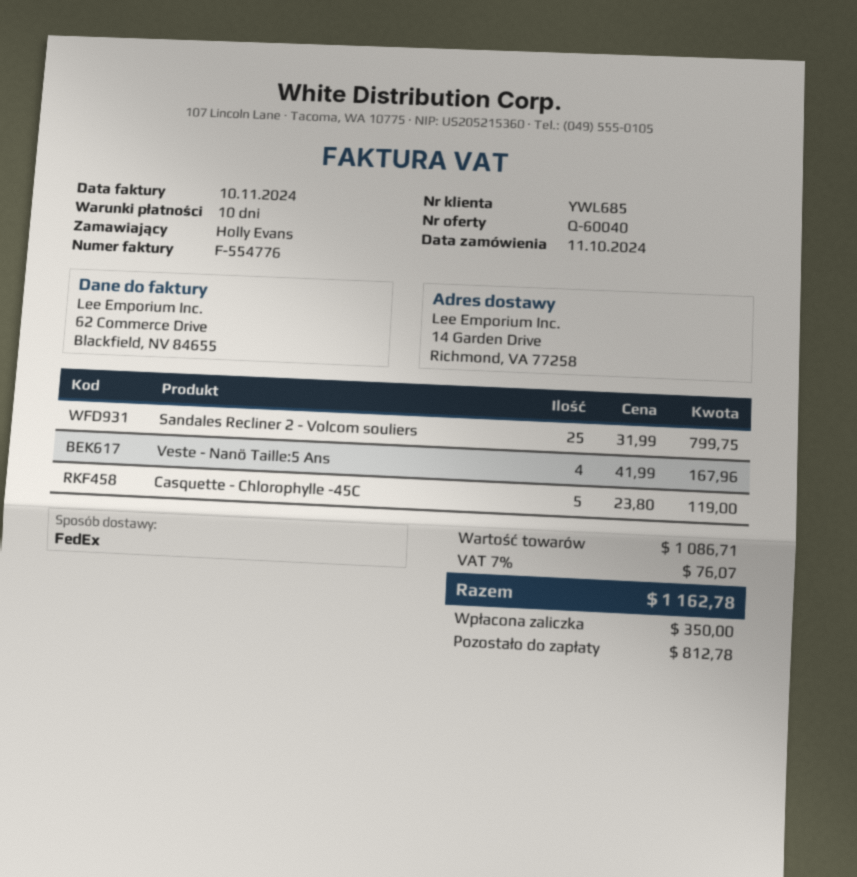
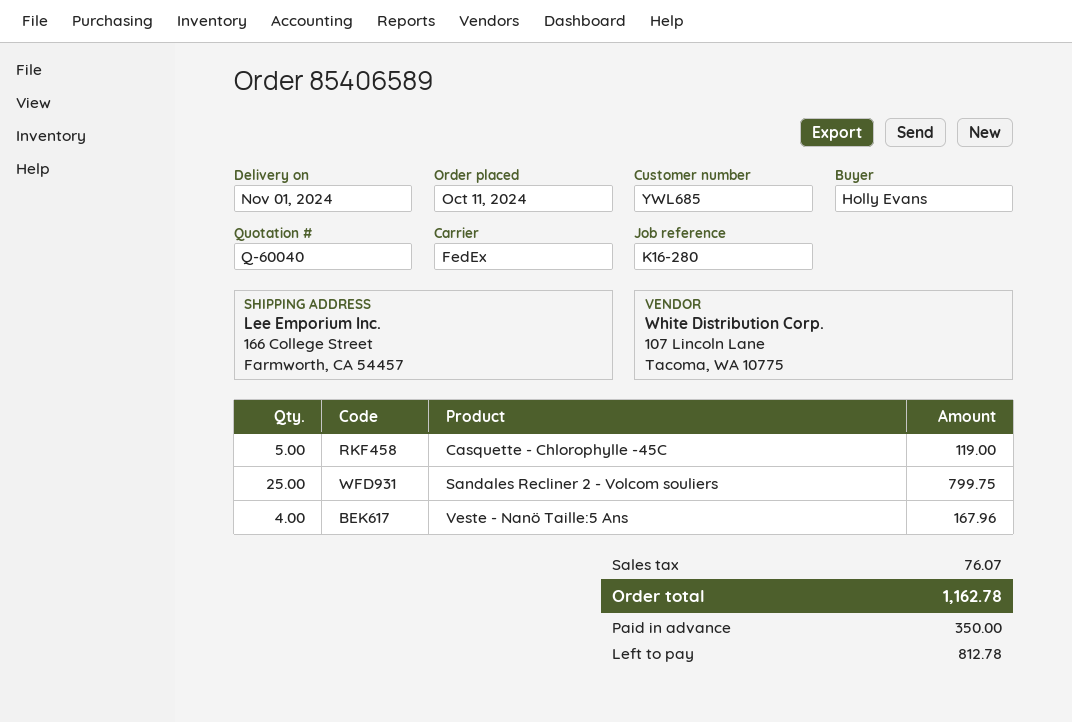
ship to: 14 Garden Drive, Richmond, VA 77258 -> 166 College Street, Farmworth, CA 54457

